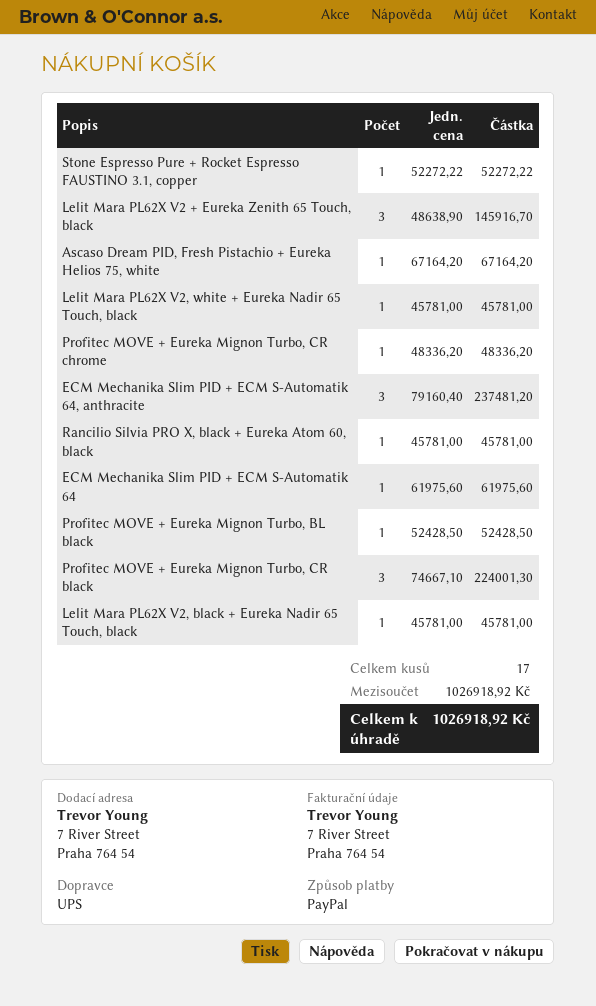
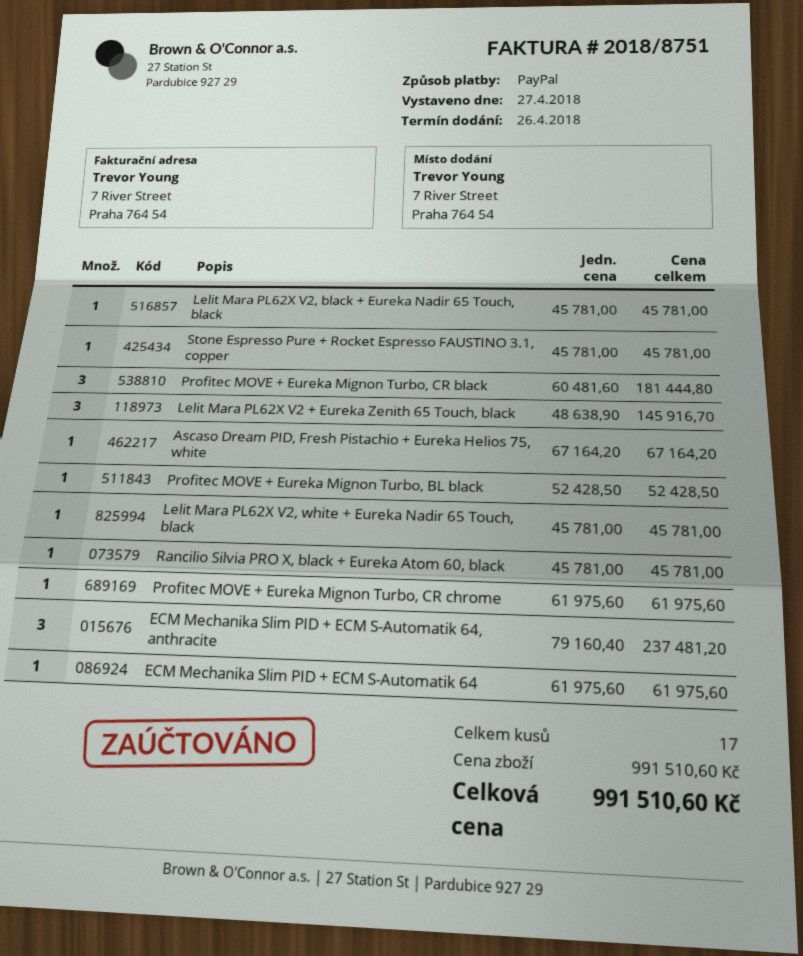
Stone Espresso Pure + Rocket Espresso FAUSTINO 3.1, copper: 1 x 52272.22 = 52272.22 -> 1 x 45781.00 = 45781.00
Profitec MOVE + Eureka Mignon Turbo, CR chrome: 1 x 48336.20 = 48336.20 -> 1 x 61975.60 = 61975.60
Profitec MOVE + Eureka Mignon Turbo, CR black: 3 x 74667.10 = 224001.30 -> 3 x 60481.60 = 181444.80
subtotal: 1026918.92 -> 991510.60
total: 1026918.92 -> 991510.60

